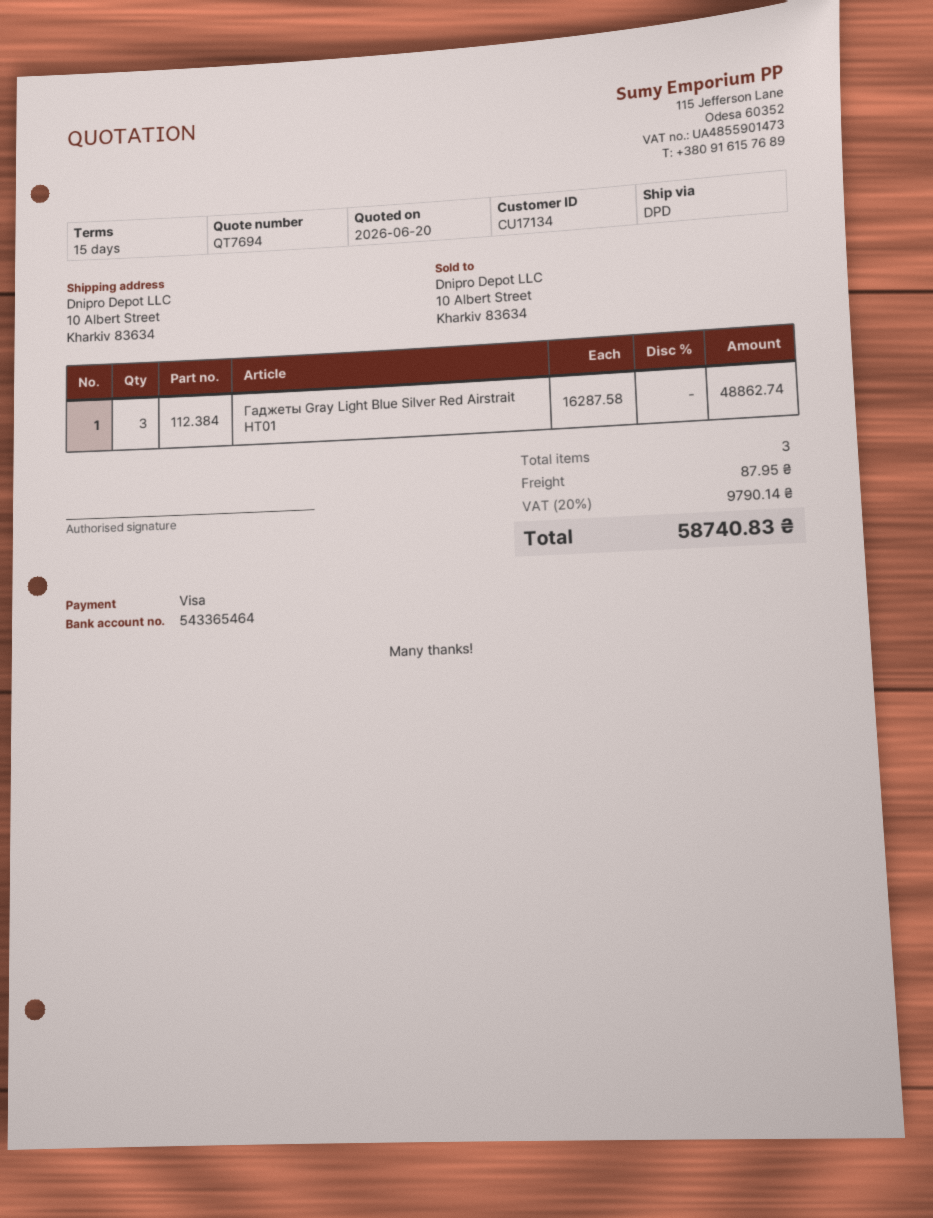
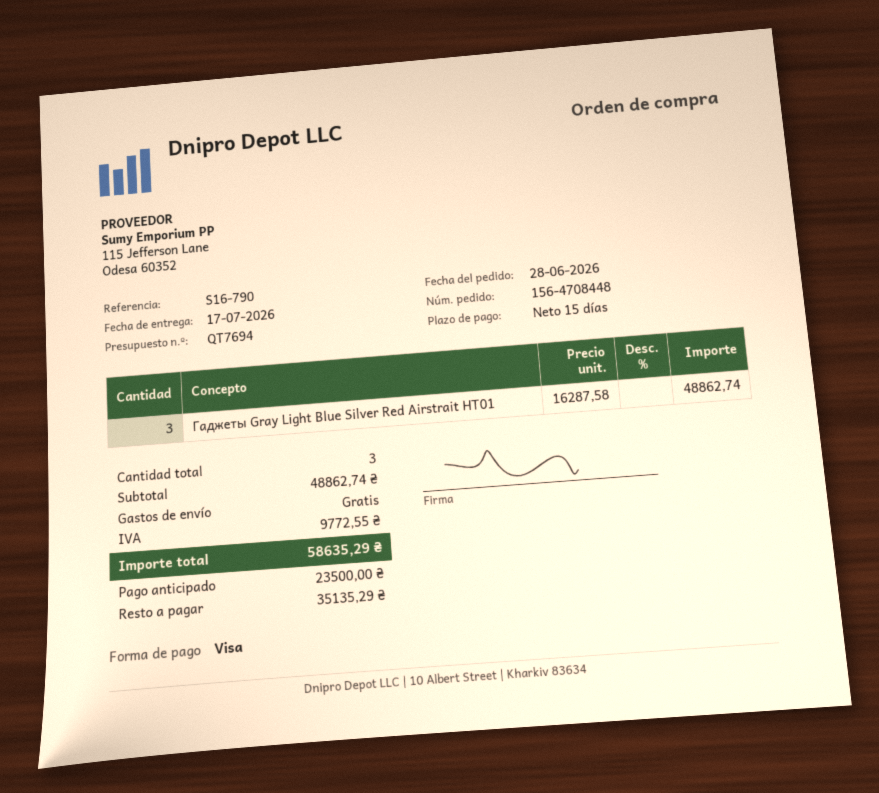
shipping: 87.95 -> 0.00
tax: 9790.14 -> 9772.55
total: 58740.83 -> 58635.29

